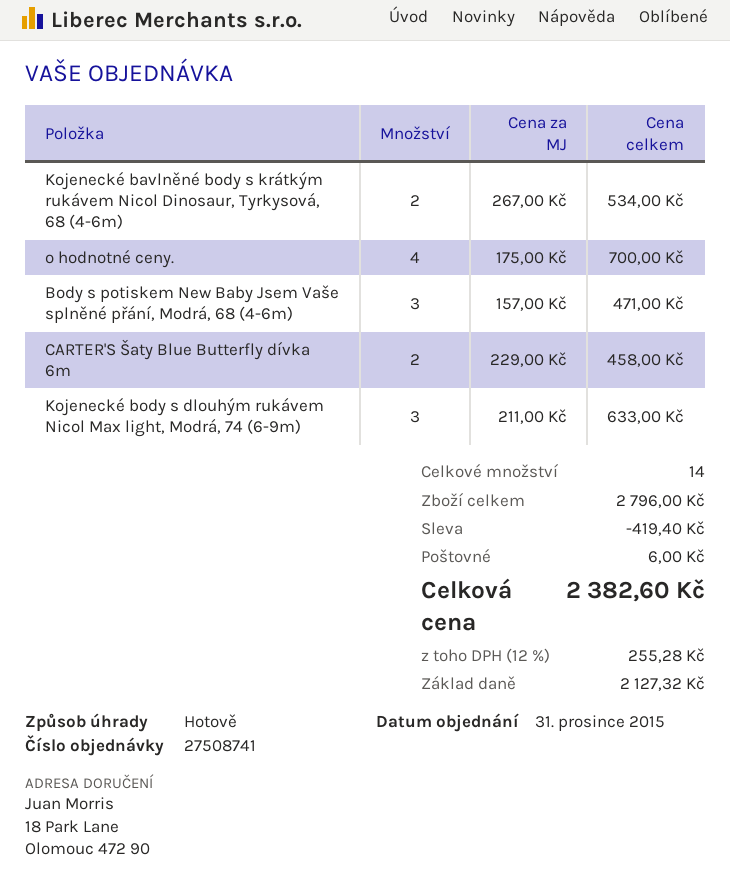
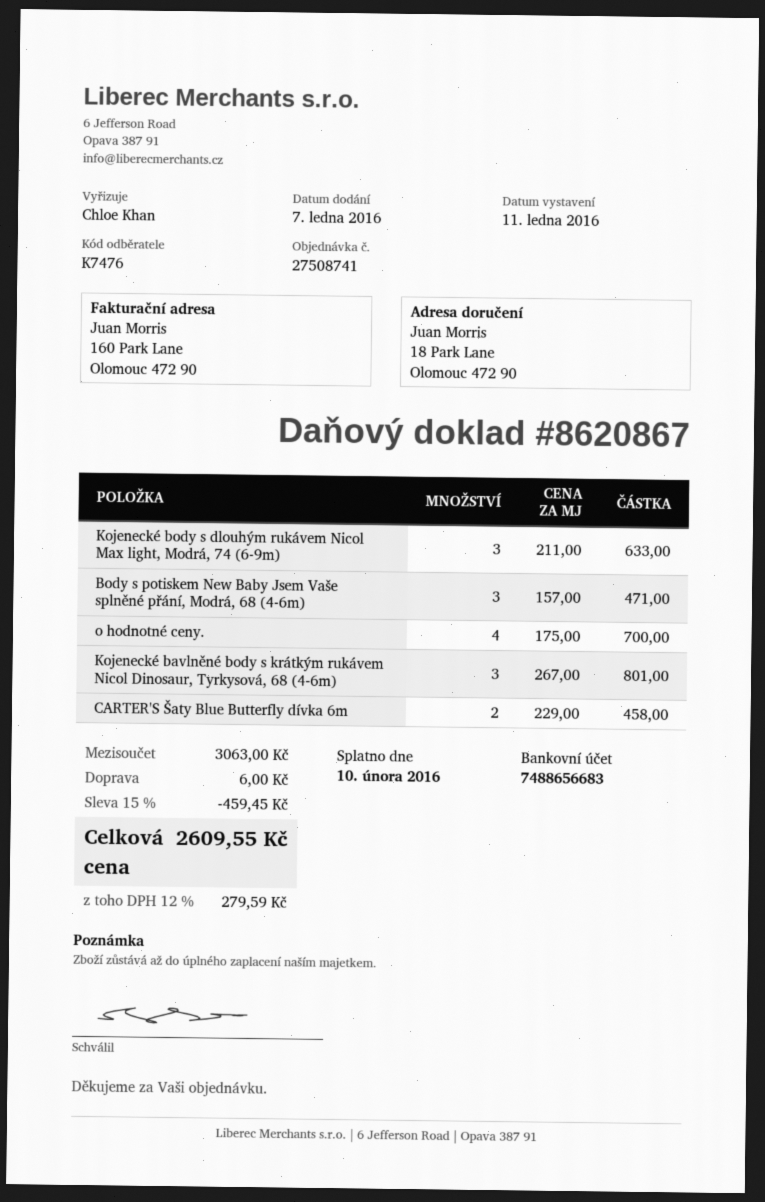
Kojenecké bavlněné body s krátkým rukávem Nicol Dinosaur, Tyrkysová, 68 (4-6m): 2 x 267.00 = 534.00 -> 3 x 267.00 = 801.00
subtotal: 2796.00 -> 3063.00
discount: 419.40 -> 459.45
tax: 12% = 255.28 -> 12% = 279.59
total: 2382.60 -> 2609.55

